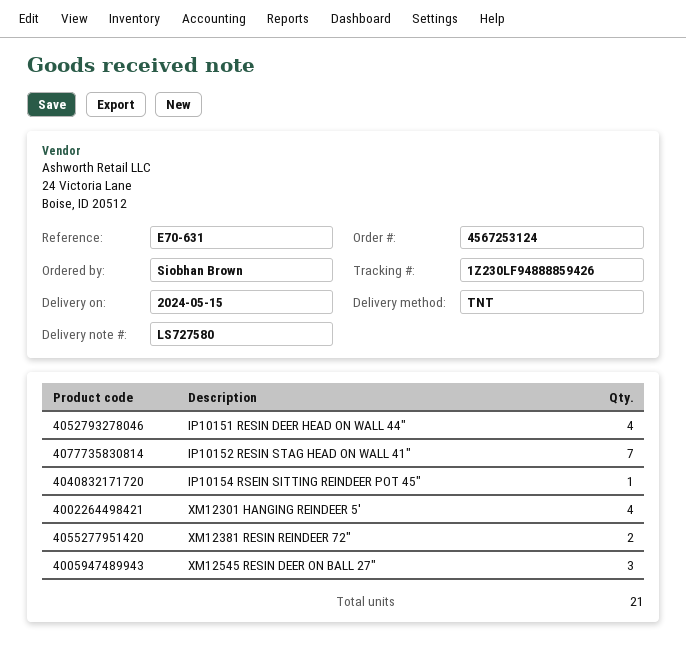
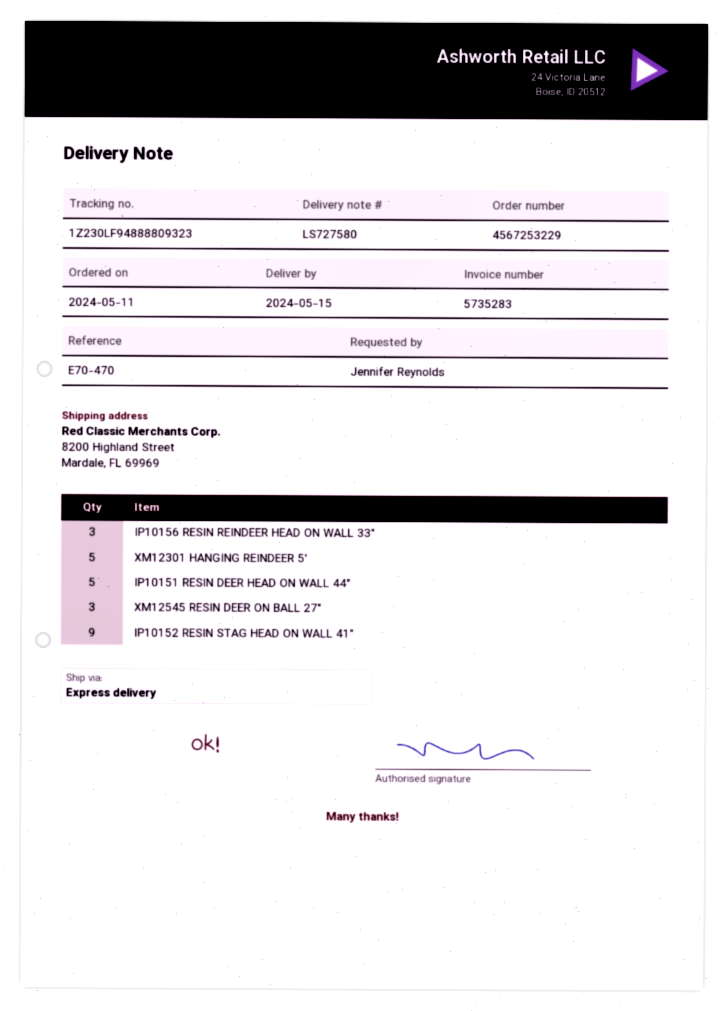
order number: 4567253124 -> 4567253229
reference: E70-631 -> E70-470
ordered by: Siobhan Brown -> Jennifer Reynolds
shipping method: TNT -> express
tracking number: 1Z230LF94888859426 -> 1Z230LF94888809323
IP10151 RESIN DEER HEAD ON WALL 44": 4 -> 5
IP10152 RESIN STAG HEAD ON WALL 41": 7 -> 9
IP10154 RSEIN SITTING REINDEER POT 45": 1 -> none
XM12301 HANGING REINDEER 5': 4 -> 5
XM12381 RESIN REINDEER 72": 2 -> none
IP10156 RESIN REINDEER HEAD ON WALL 33": none -> 3

